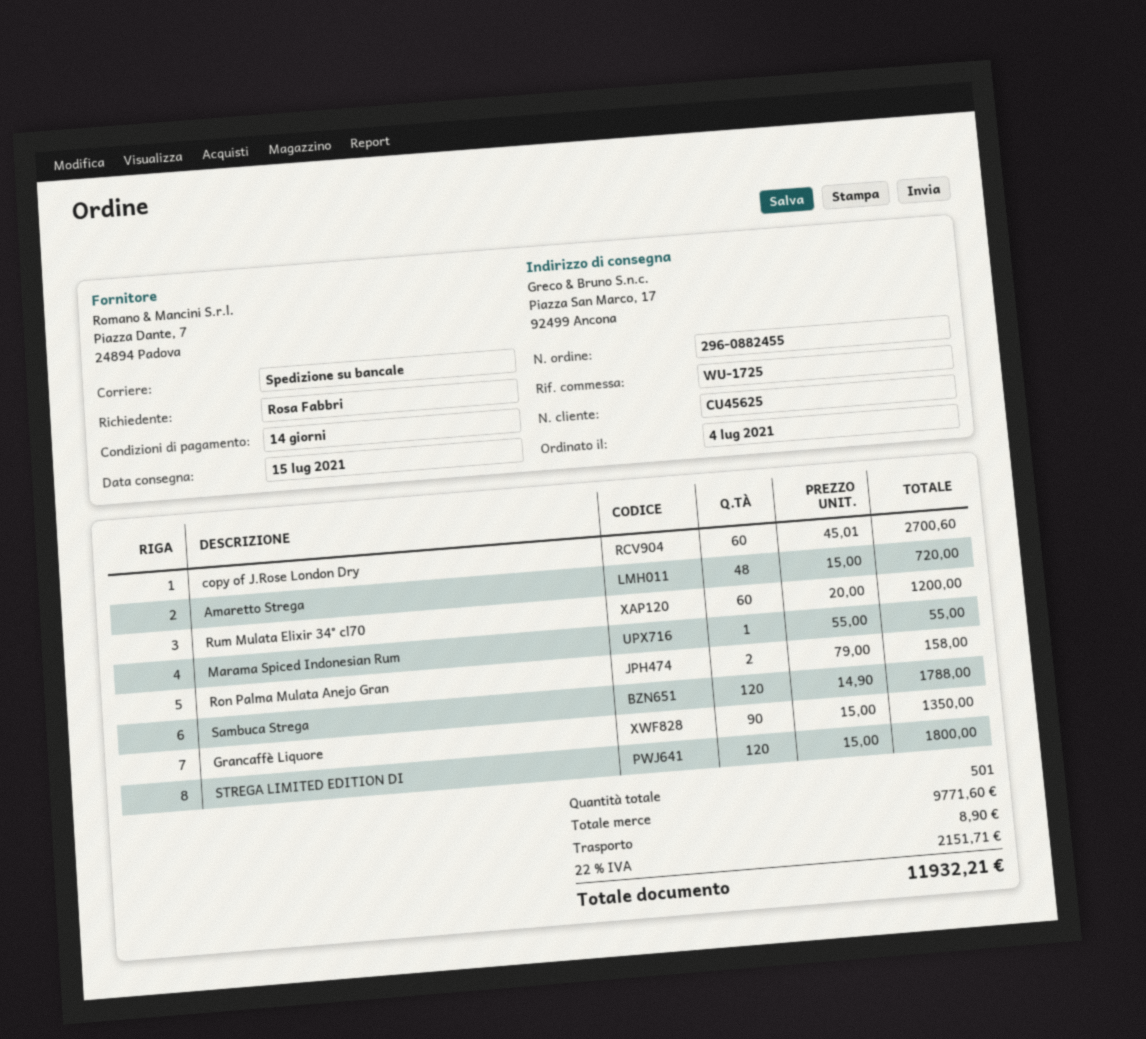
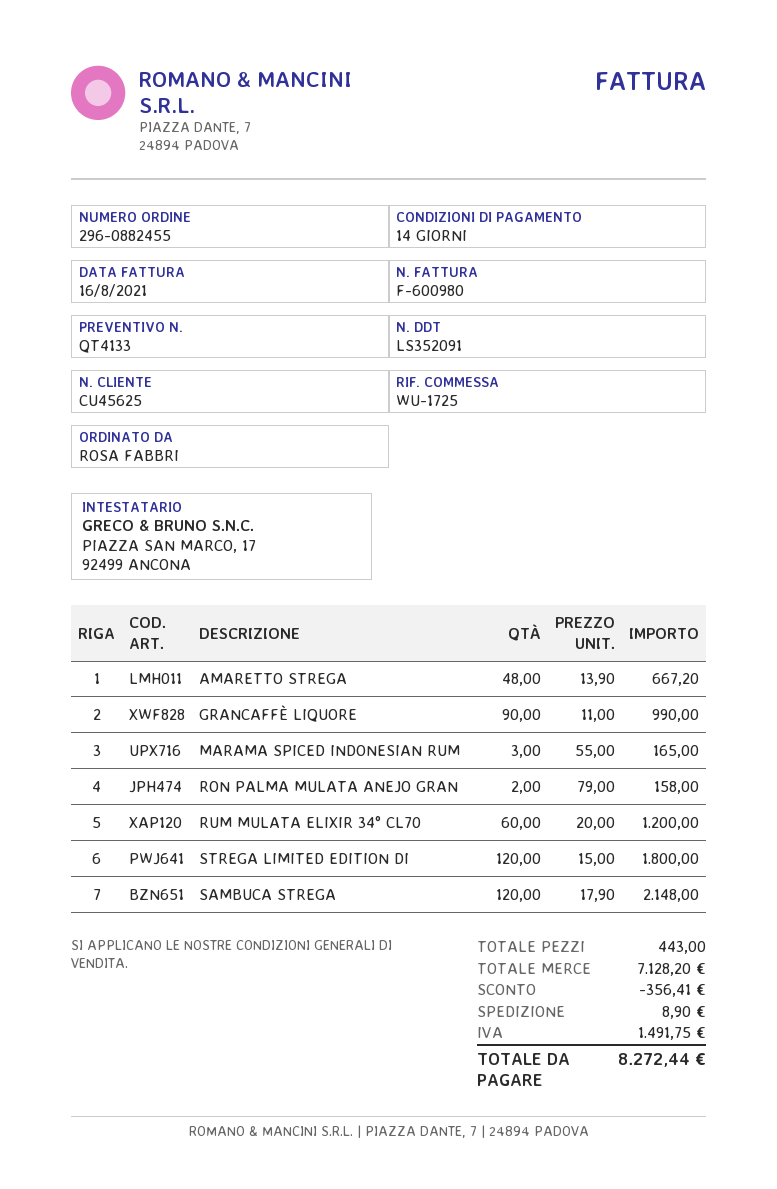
copy of J.Rose London Dry: 60 x 45.01 = 2700.60 -> none
Amaretto Strega: 48 x 15.00 = 720.00 -> 48 x 13.90 = 667.20
Marama Spiced Indonesian Rum: 1 x 55.00 = 55.00 -> 3 x 55.00 = 165.00
Sambuca Strega: 120 x 14.90 = 1788.00 -> 120 x 17.90 = 2148.00
Grancaffè Liquore: 90 x 15.00 = 1350.00 -> 90 x 11.00 = 990.00
total quantity: 501 -> 443
subtotal: 9771.60 -> 7128.20
discount: none -> 356.41
tax: 2151.71 -> 1491.75
total: 11932.21 -> 8272.44

